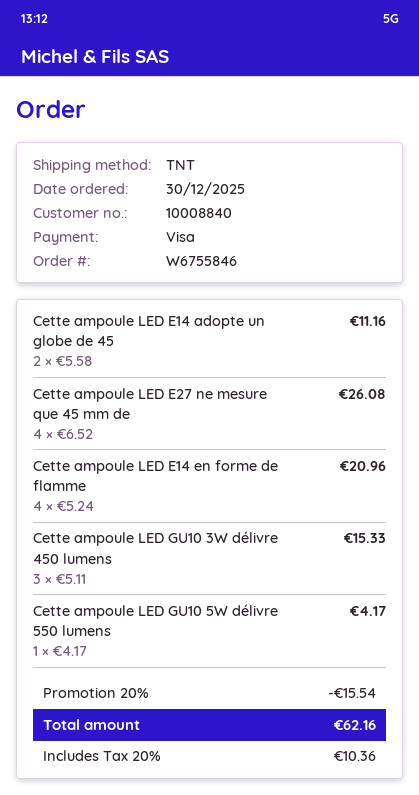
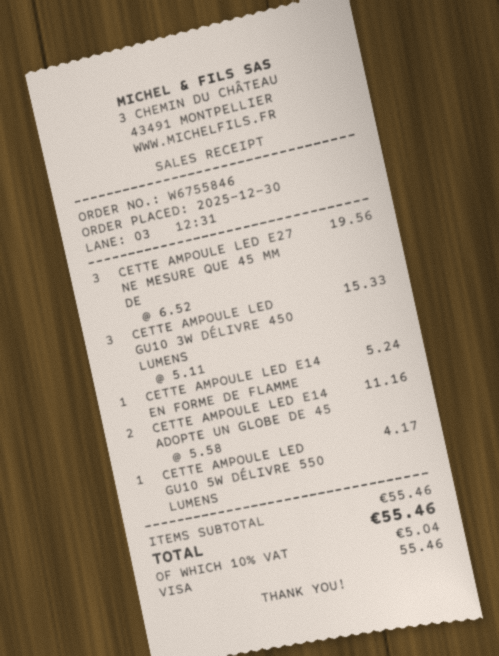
Cette ampoule LED E27 ne mesure que 45 mm de: 4 x 6.52 = 26.08 -> 3 x 6.52 = 19.56
Cette ampoule LED E14 en forme de flamme: 4 x 5.24 = 20.96 -> 1 x 5.24 = 5.24
discount: 20% = 15.54 -> none
tax: 20% = 10.36 -> 10% = 5.04
total: 62.16 -> 55.46

